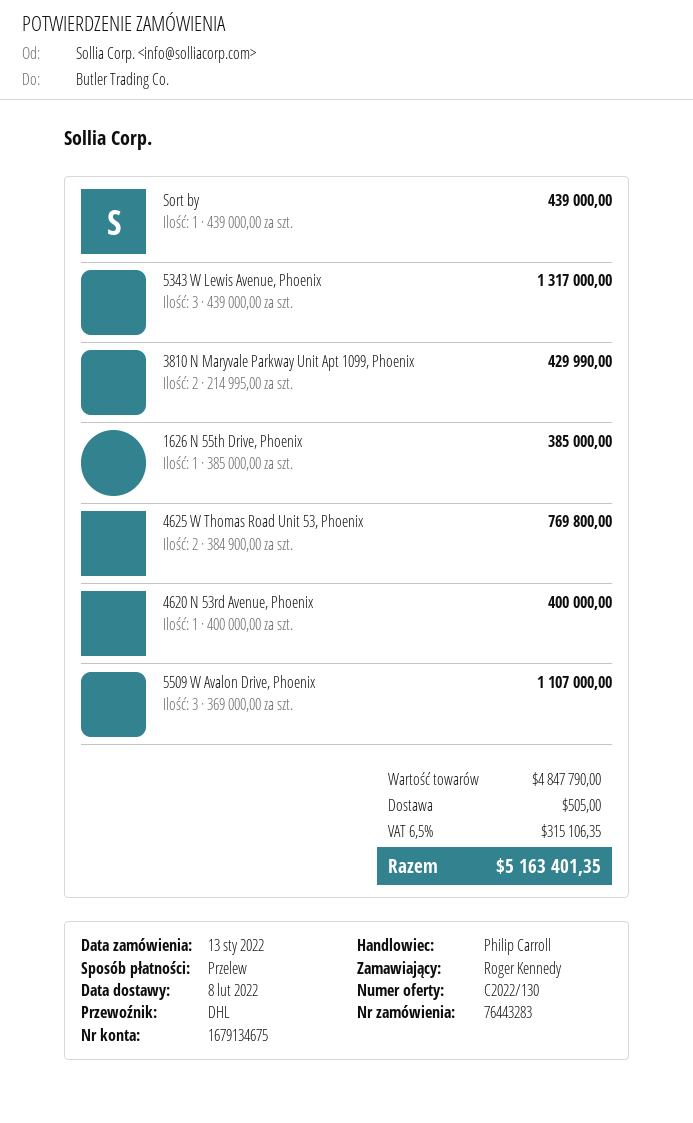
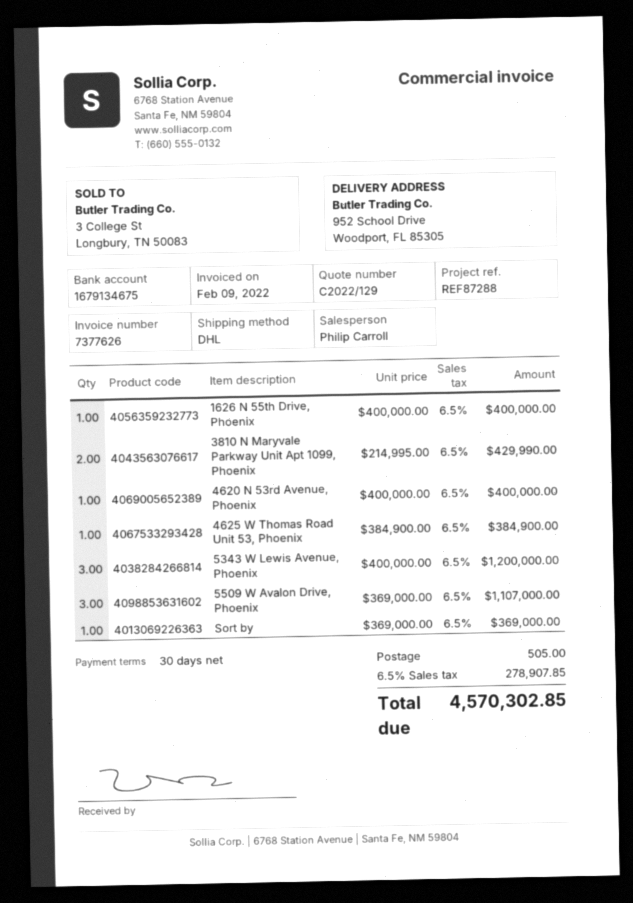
quote number: C2022/130 -> C2022/129
Sort by: 1 x 439000.00 = 439000.00 -> 1 x 369000.00 = 369000.00
5343 W Lewis Avenue, Phoenix: 3 x 439000.00 = 1317000.00 -> 3 x 400000.00 = 1200000.00
1626 N 55th Drive, Phoenix: 1 x 385000.00 = 385000.00 -> 1 x 400000.00 = 400000.00
4625 W Thomas Road Unit 53, Phoenix: 2 x 384900.00 = 769800.00 -> 1 x 384900.00 = 384900.00
tax: 6.5% = 315106.35 -> 6.5% = 278907.85
total: 5163401.35 -> 4570302.85

